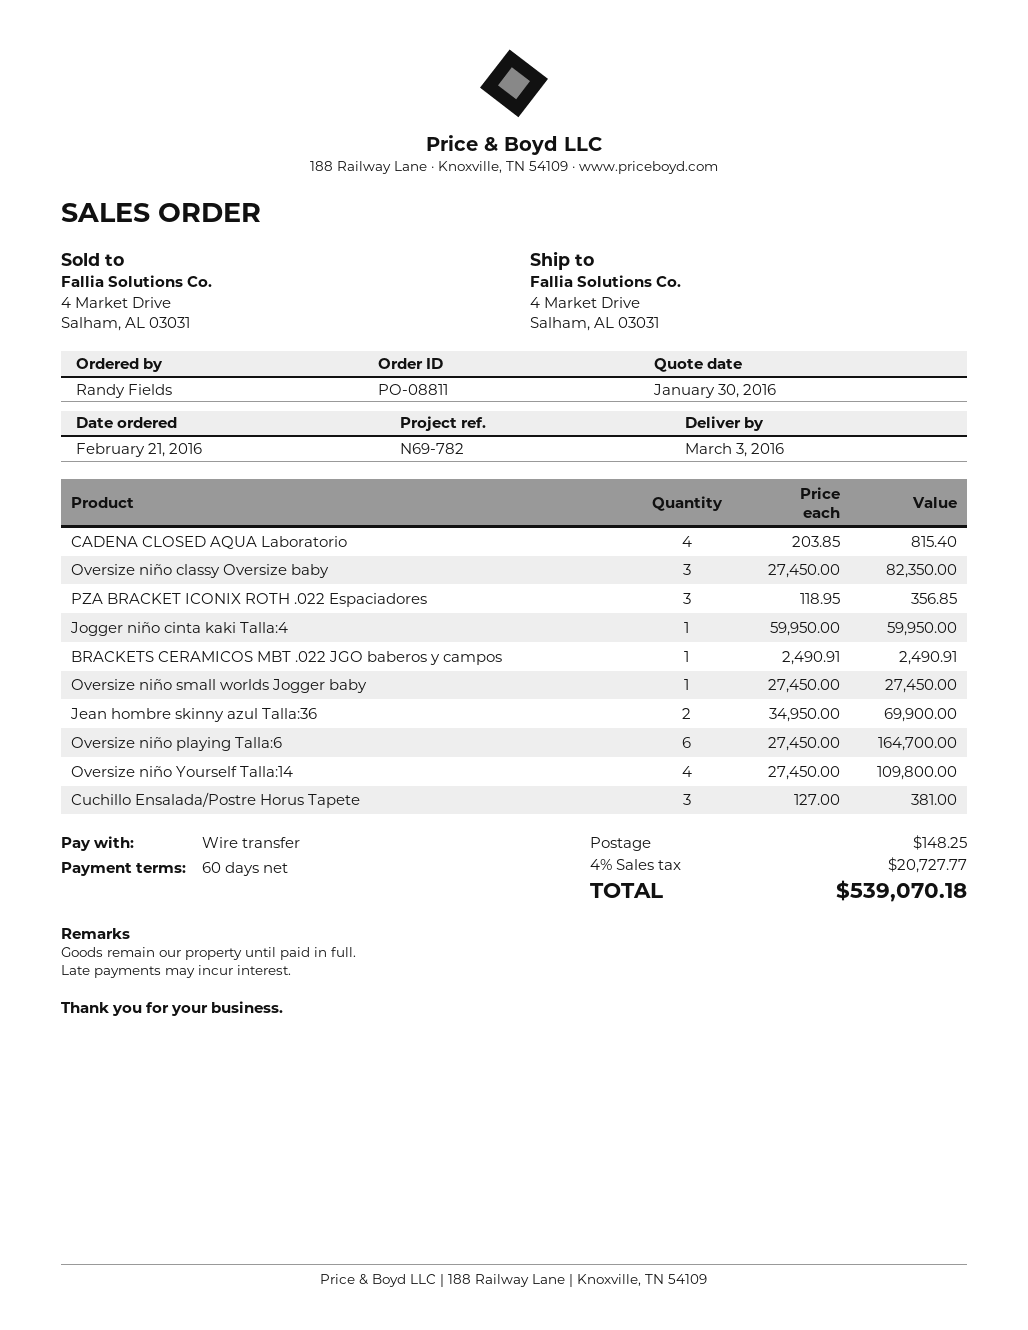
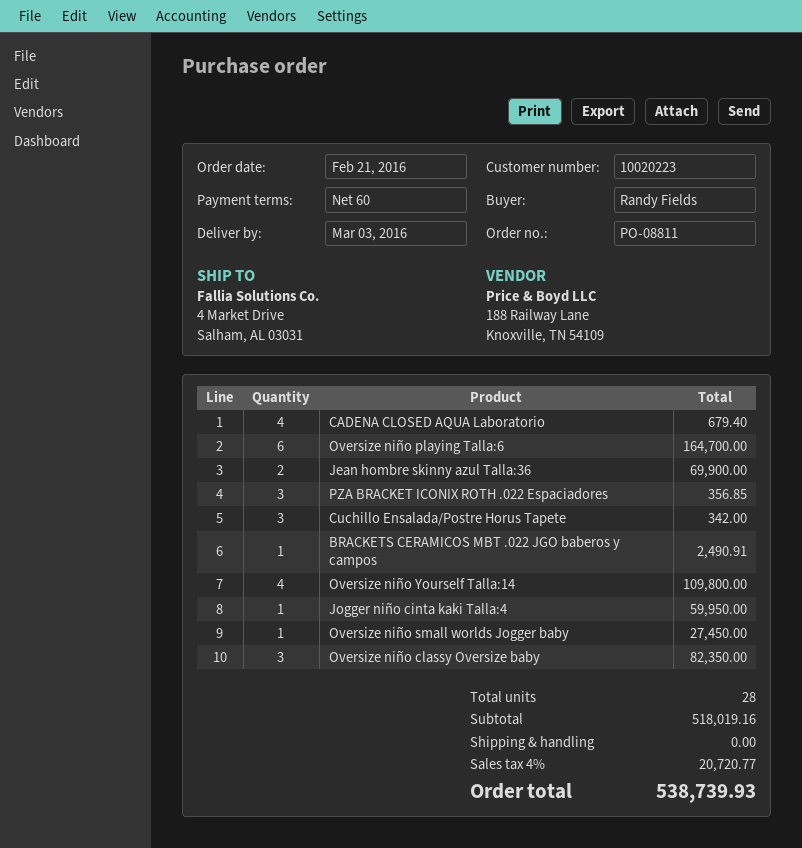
CADENA CLOSED AQUA Laboratorio: 4 for 815.40 -> 4 for 679.40
Cuchillo Ensalada/Postre Horus Tapete: 3 for 381.00 -> 3 for 342.00
shipping: 148.25 -> 0.00
tax: 4% = 20727.77 -> 4% = 20720.77
total: 539070.18 -> 538739.93

